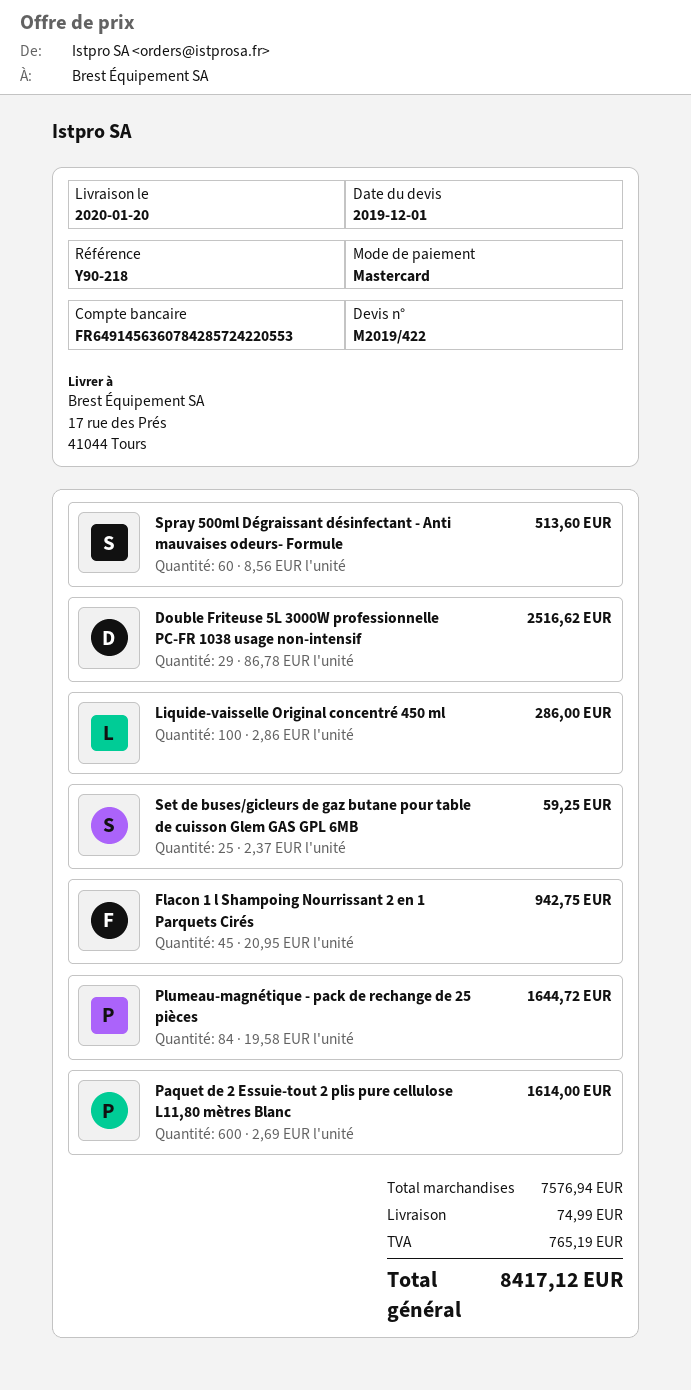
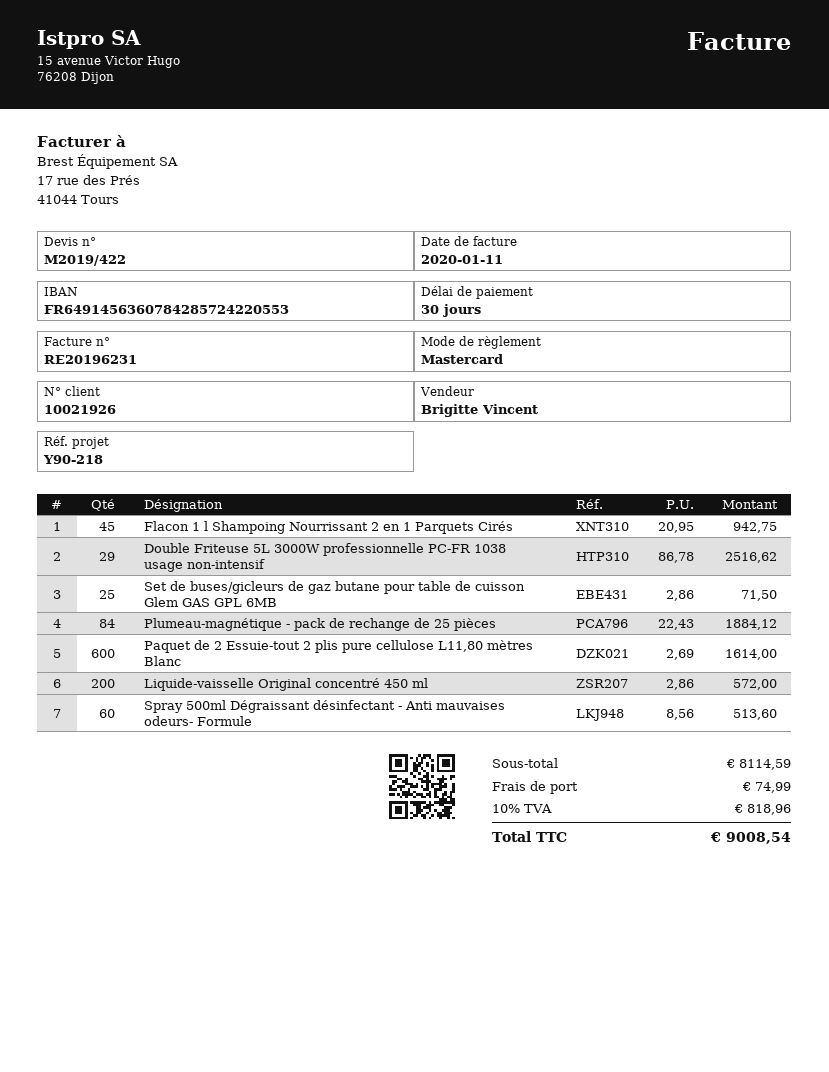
Liquide-vaisselle Original concentré 450 ml: 100 x 2.86 = 286.00 -> 200 x 2.86 = 572.00
Set de buses/gicleurs de gaz butane pour table de cuisson Glem GAS GPL 6MB: 25 x 2.37 = 59.25 -> 25 x 2.86 = 71.50
Plumeau-magnétique - pack de rechange de 25 pièces: 84 x 19.58 = 1644.72 -> 84 x 22.43 = 1884.12
subtotal: 7576.94 -> 8114.59
tax: 765.19 -> 818.96
total: 8417.12 -> 9008.54

